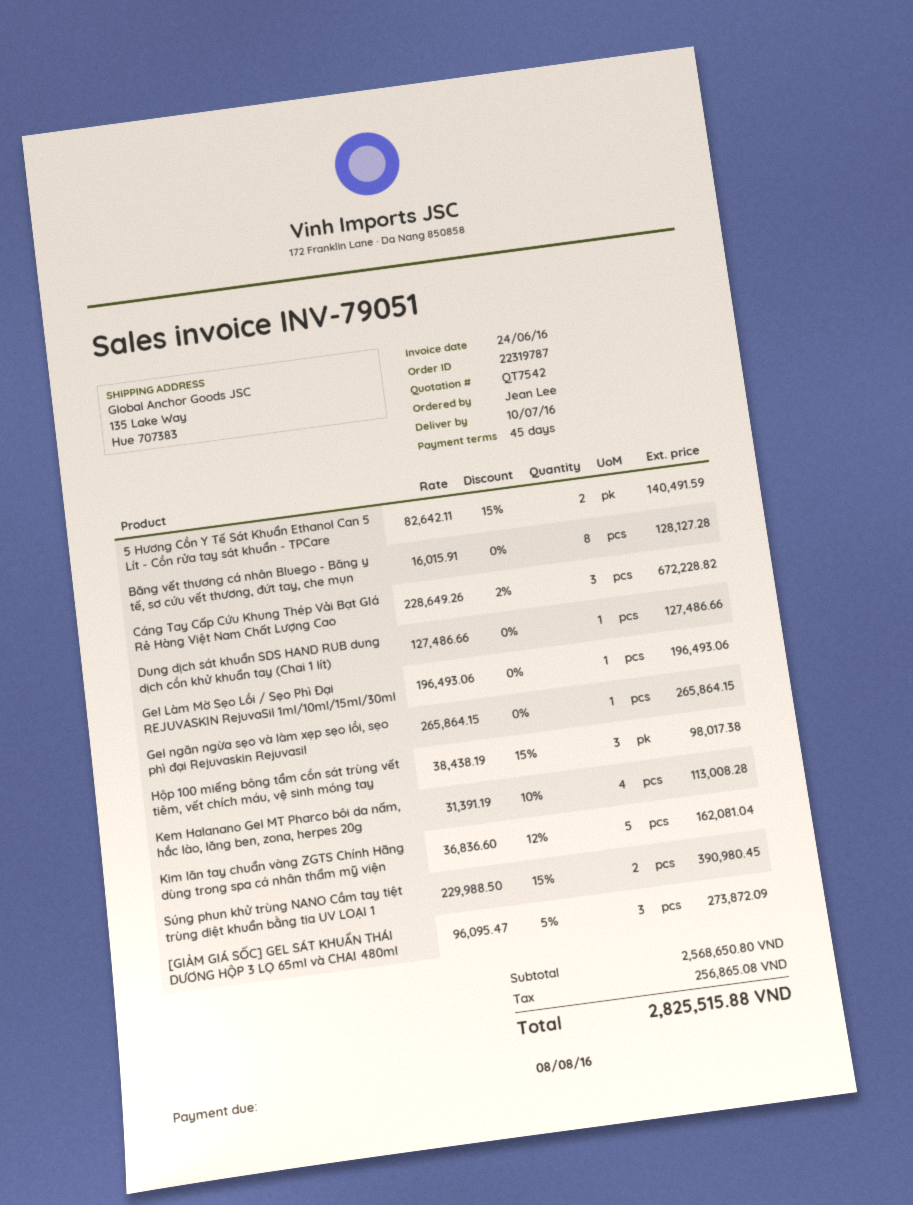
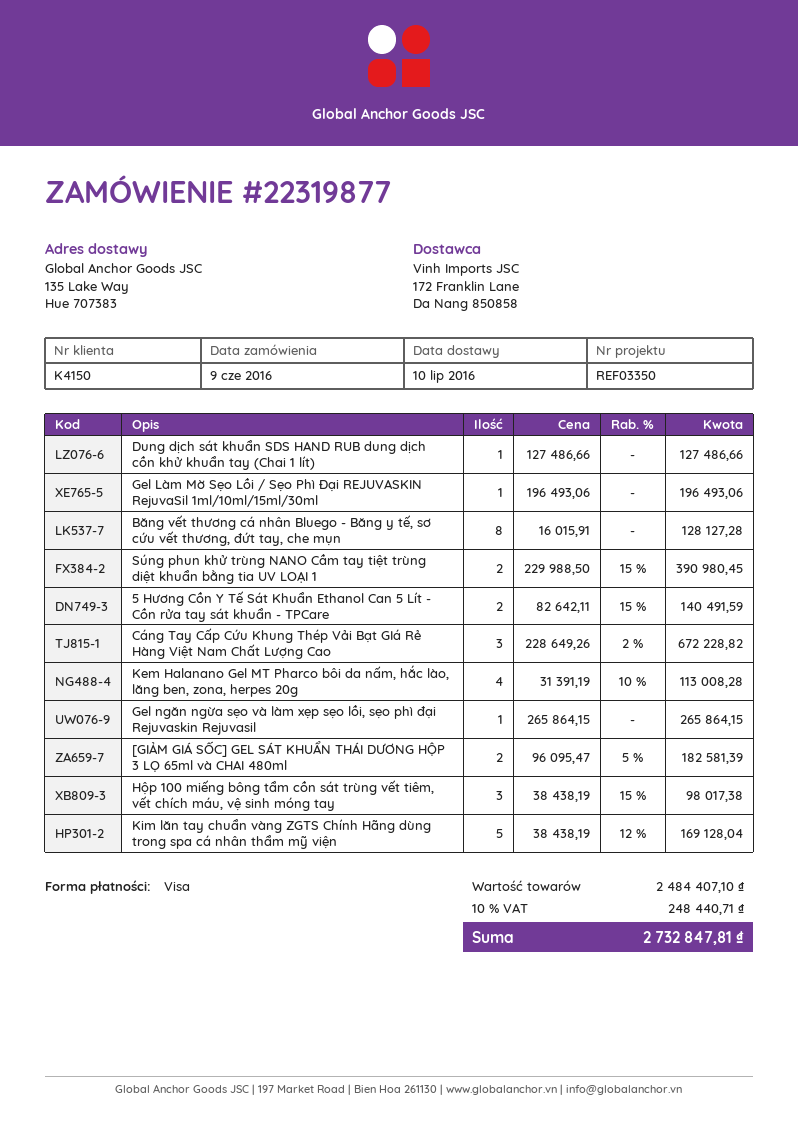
order number: 22319787 -> 22319877
Kim lăn tay chuẩn vàng ZGTS Chính Hãng dùng trong spa cá nhân thẩm mỹ viện: 5 x 36836.60 - 12% = 162081.04 -> 5 x 38438.19 - 12% = 169128.04
[GIẢM GIÁ SỐC] GEL SÁT KHUẨN THÁI DƯƠNG HỘP 3 LỌ 65ml và CHAI 480ml: 3 x 96095.47 - 5% = 273872.09 -> 2 x 96095.47 - 5% = 182581.39
subtotal: 2568650.80 -> 2484407.10
tax: 256865.08 -> 248440.71
total: 2825515.88 -> 2732847.81

